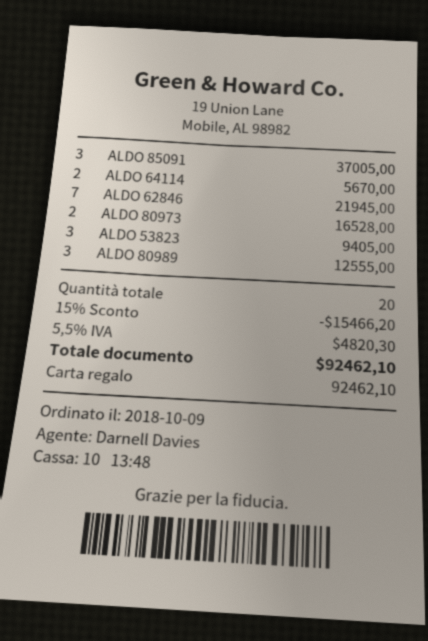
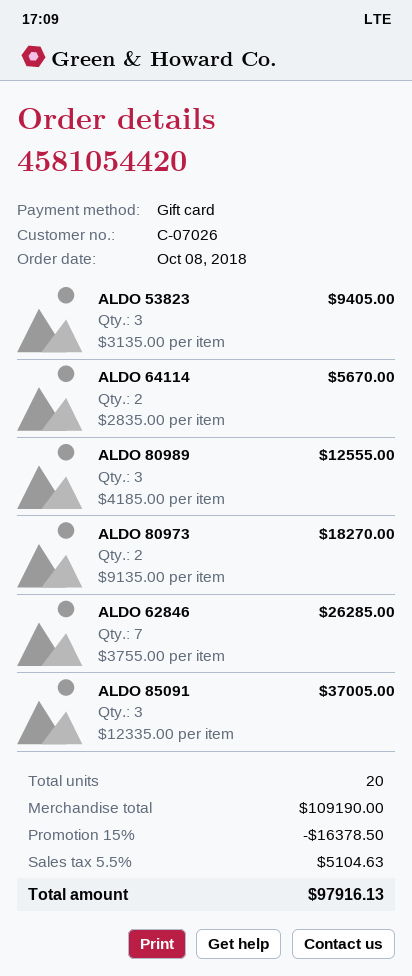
order date: 2018-10-09 -> 2018-10-08
ALDO 62846: 7 for 21945.00 -> 7 for 26285.00
ALDO 80973: 2 for 16528.00 -> 2 for 18270.00
discount: 15% = 15466.20 -> 15% = 16378.50
tax: 5.5% = 4820.30 -> 5.5% = 5104.63
total: 92462.10 -> 97916.13

